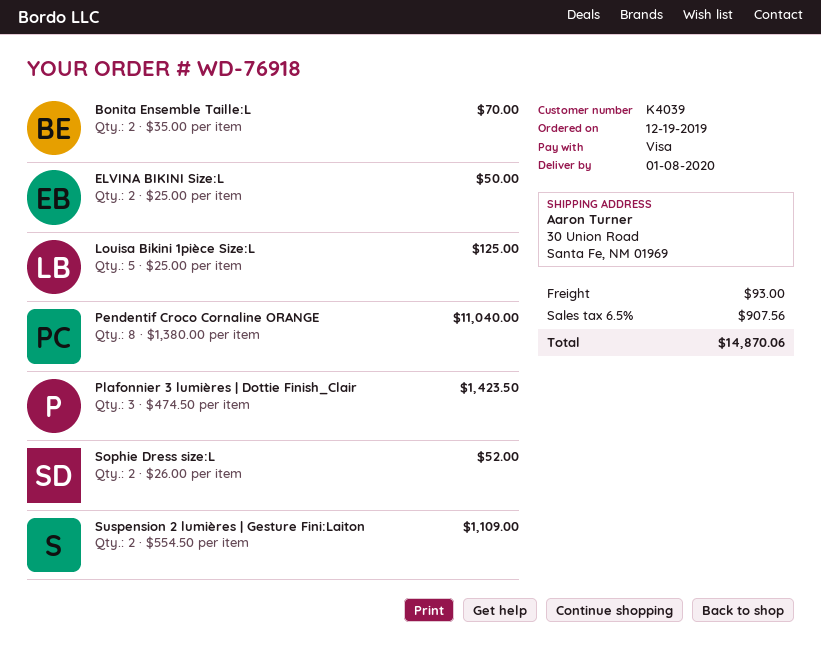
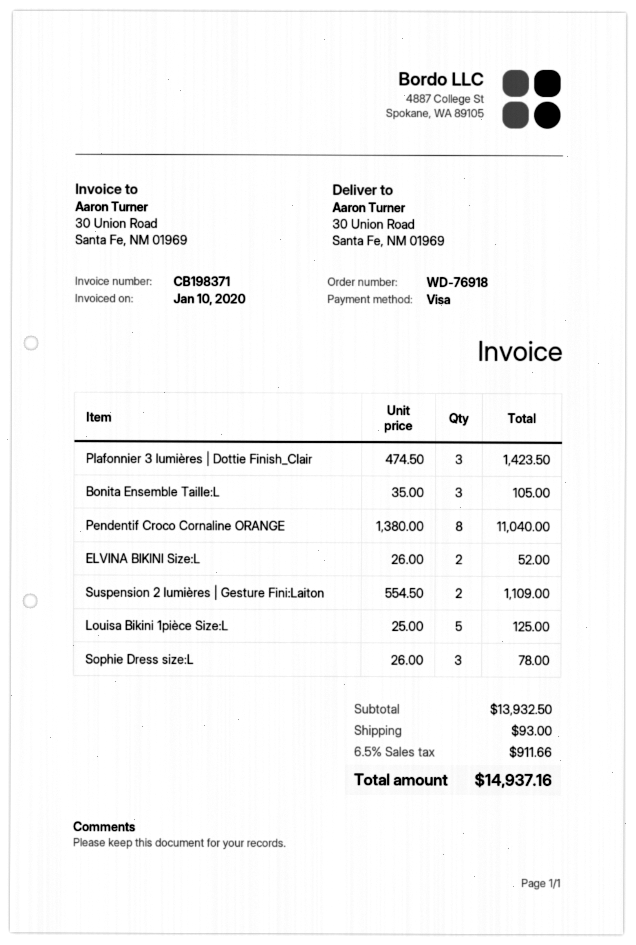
Bonita Ensemble Taille:L: 2 x 35.00 = 70.00 -> 3 x 35.00 = 105.00
ELVINA BIKINI Size:L: 2 x 25.00 = 50.00 -> 2 x 26.00 = 52.00
Sophie Dress size:L: 2 x 26.00 = 52.00 -> 3 x 26.00 = 78.00
tax: 6.5% = 907.56 -> 6.5% = 911.66
total: 14870.06 -> 14937.16

